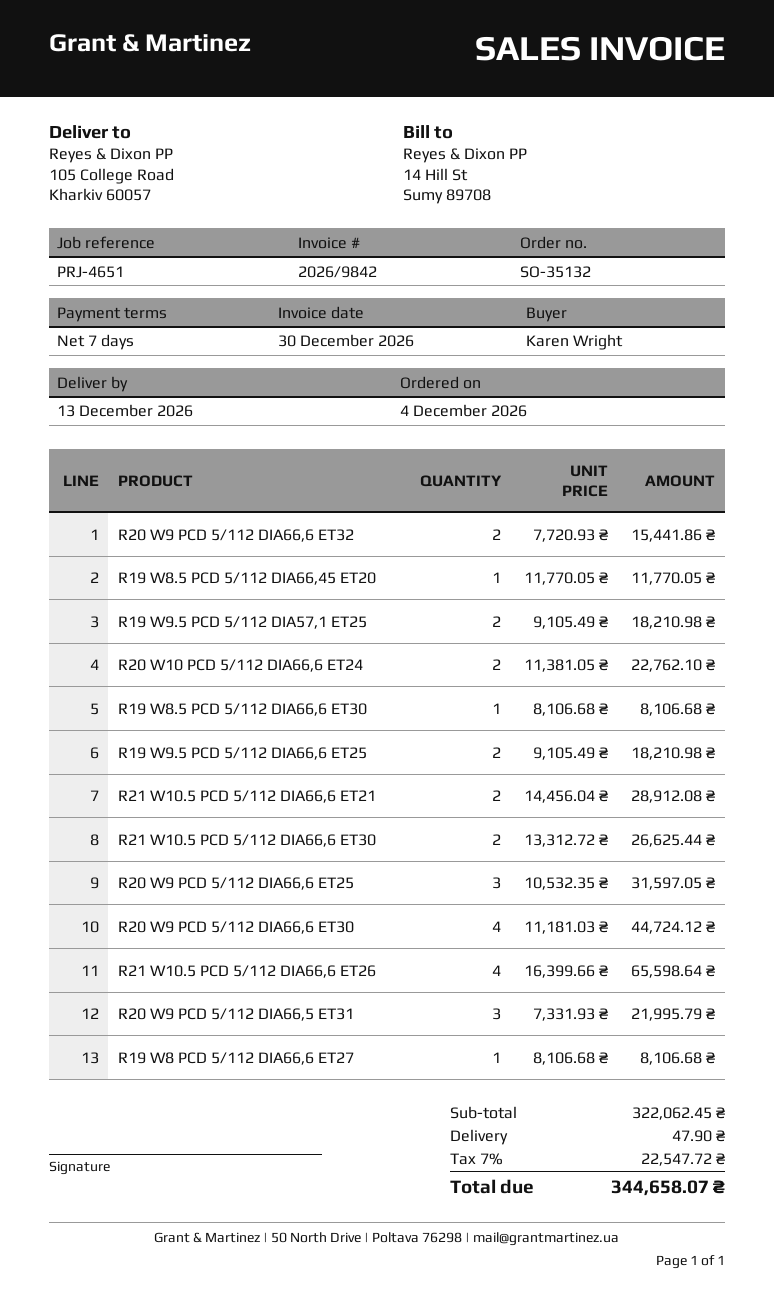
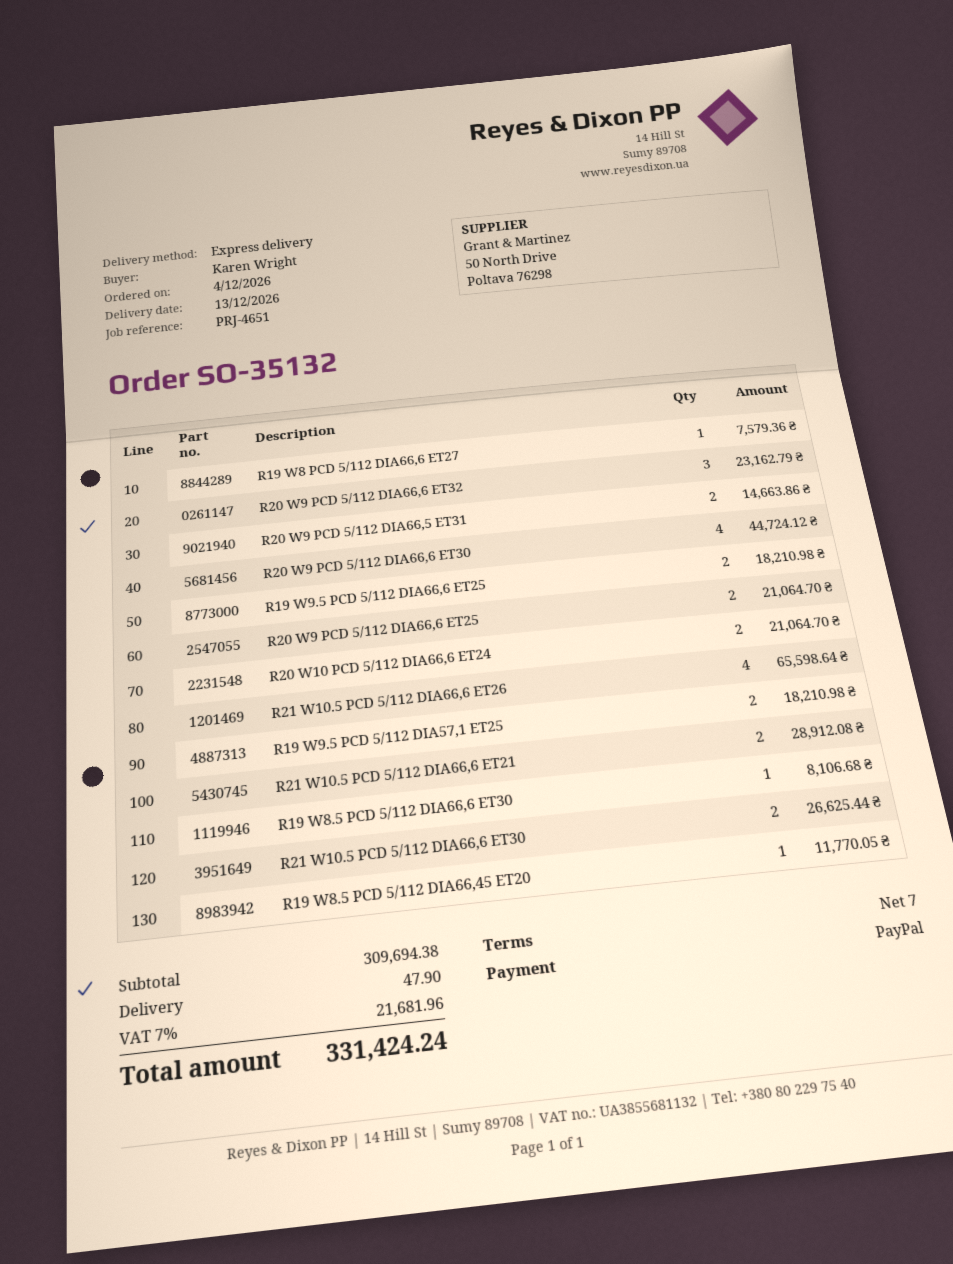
R20 W9 PCD 5/112 DIA66,6 ET32: 2 for 15441.86 -> 3 for 23162.79
R20 W10 PCD 5/112 DIA66,6 ET24: 2 for 22762.10 -> 2 for 21064.70
R20 W9 PCD 5/112 DIA66,6 ET25: 3 for 31597.05 -> 2 for 21064.70
R20 W9 PCD 5/112 DIA66,5 ET31: 3 for 21995.79 -> 2 for 14663.86
R19 W8 PCD 5/112 DIA66,6 ET27: 1 for 8106.68 -> 1 for 7579.36
subtotal: 322062.45 -> 309694.38
tax: 7% = 22547.72 -> 7% = 21681.96
total: 344658.07 -> 331424.24

